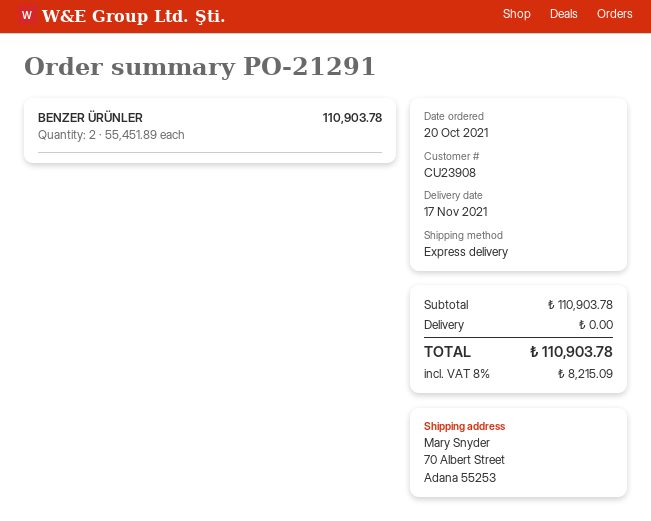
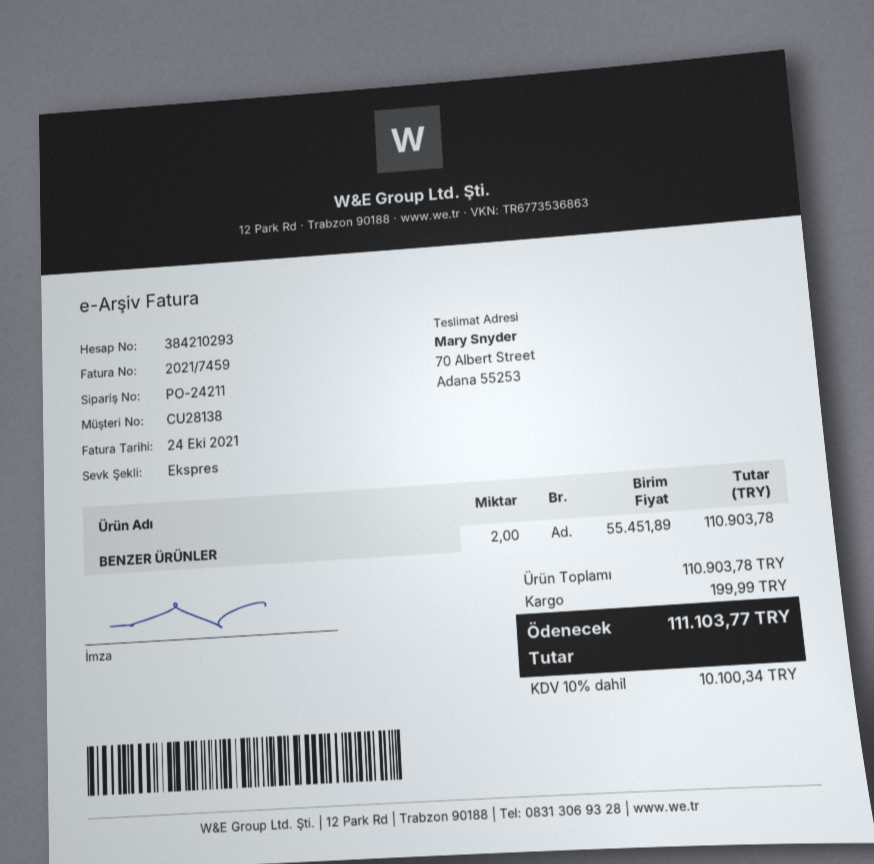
order number: PO-21291 -> PO-24211
customer number: CU23908 -> CU28138
shipping: 0.00 -> 199.99
tax: 8% = 8215.09 -> 10% = 10100.34
total: 110903.78 -> 111103.77

